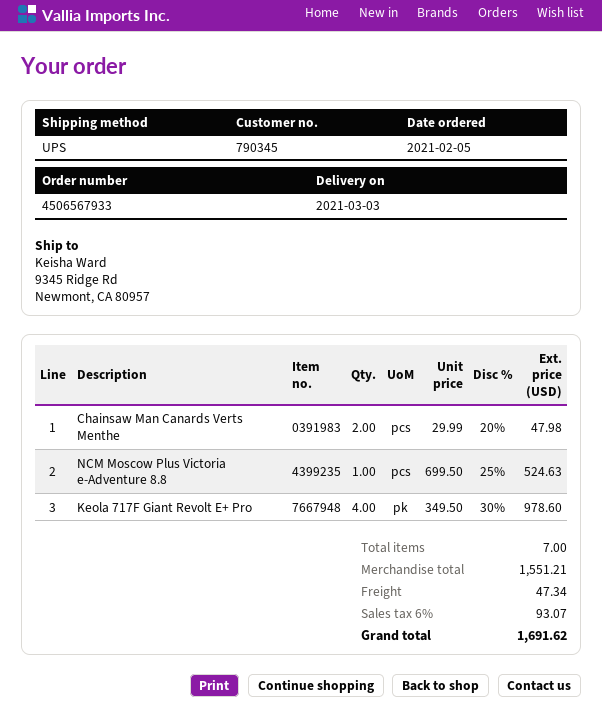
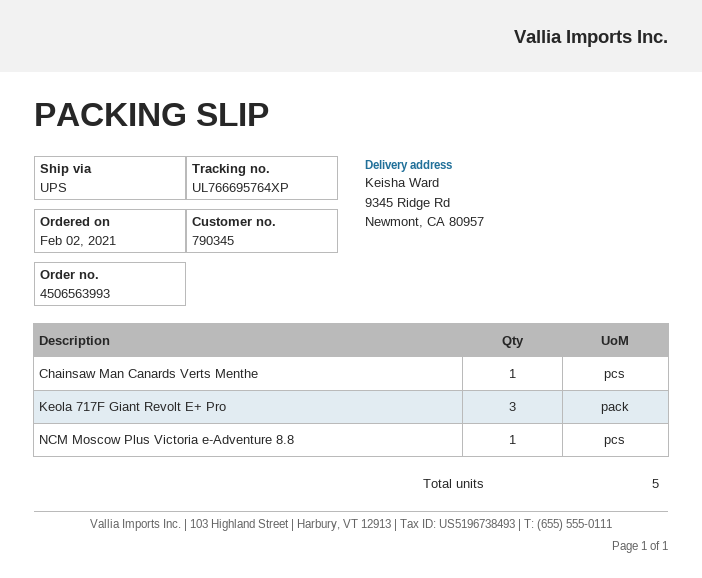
order number: 4506567933 -> 4506563993
order date: 2021-02-05 -> 2021-02-02
Chainsaw Man Canards Verts Menthe: 2 -> 1
Keola 717F Giant Revolt E+ Pro: 4 -> 3
total quantity: 7 -> 5

